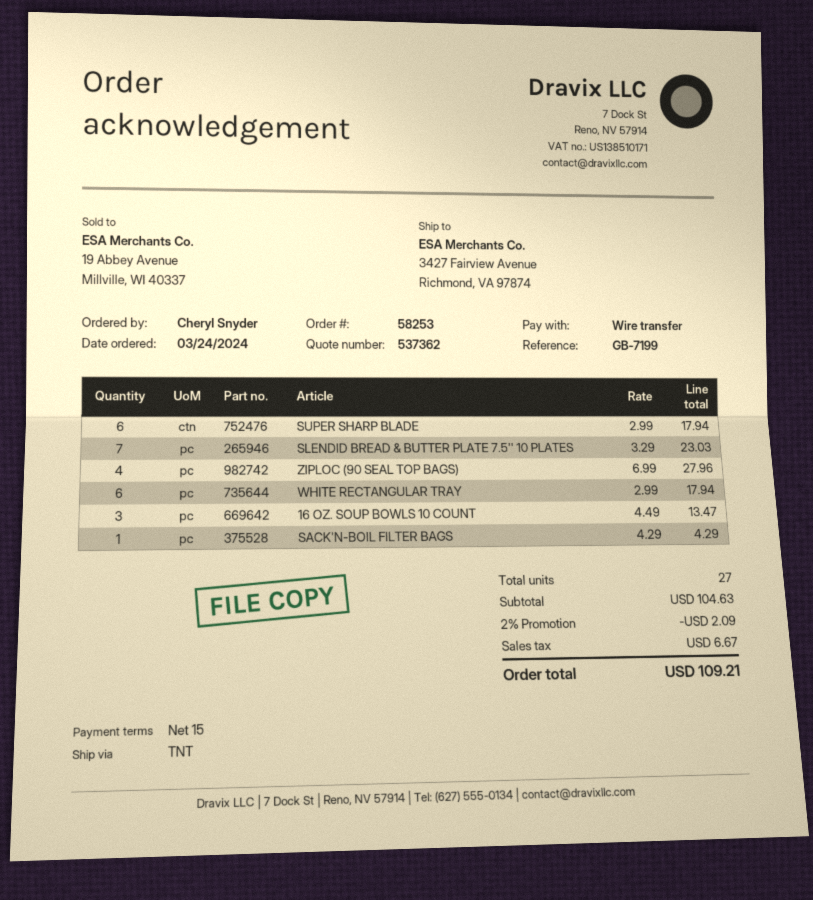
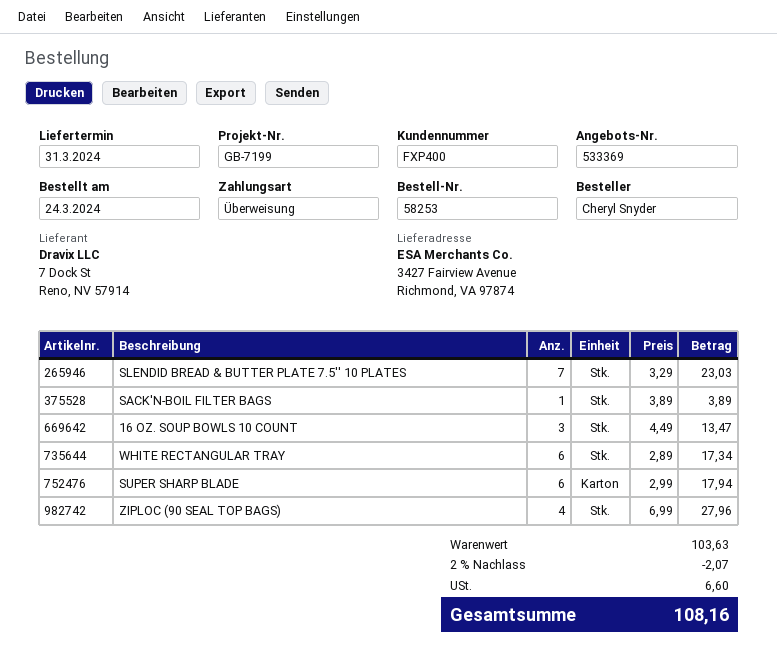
quote number: 537362 -> 533369
WHITE RECTANGULAR TRAY: 6 x 2.99 = 17.94 -> 6 x 2.89 = 17.34
SACK'N-BOIL FILTER BAGS: 1 x 4.29 = 4.29 -> 1 x 3.89 = 3.89
subtotal: 104.63 -> 103.63
discount: 2% = 2.09 -> 2% = 2.07
tax: 6.67 -> 6.60
total: 109.21 -> 108.16

